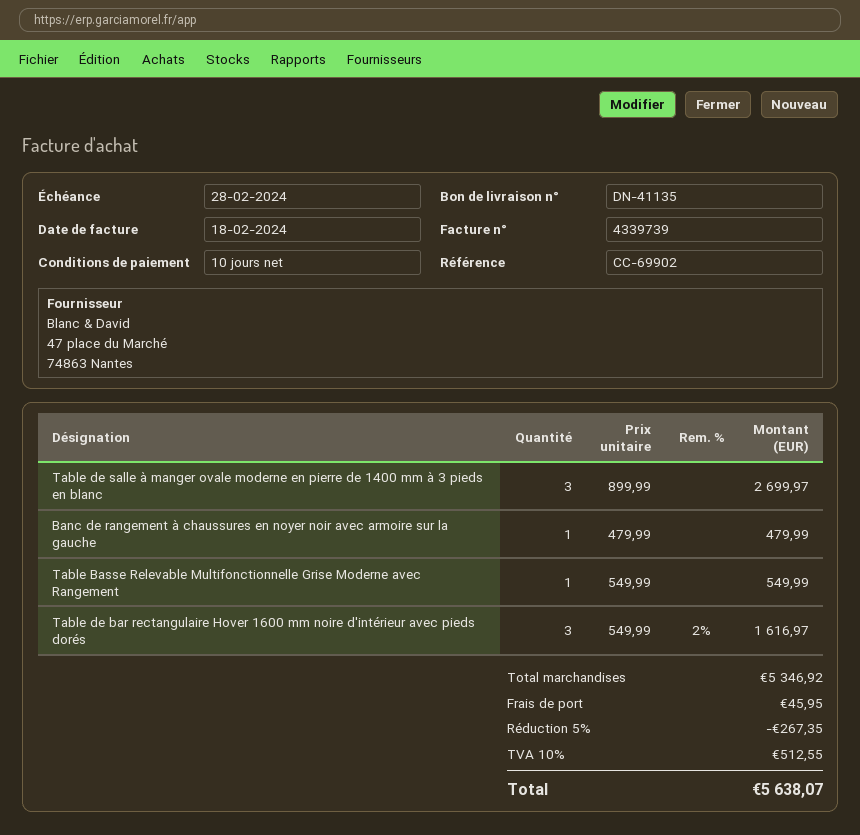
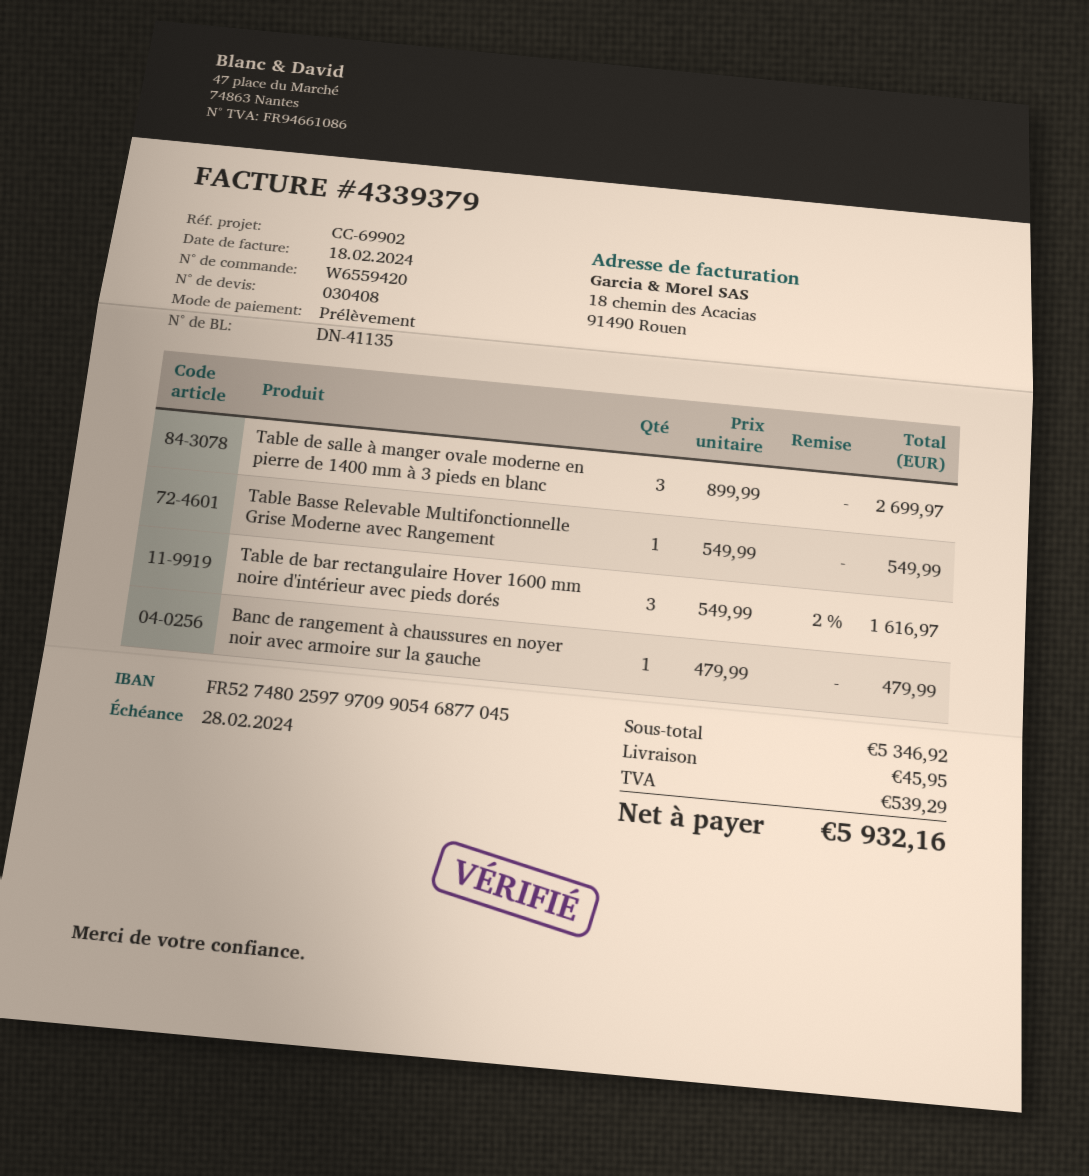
invoice number: 4339739 -> 4339379
discount: 5% = 267.35 -> none
tax: 512.55 -> 539.29
total: 5638.07 -> 5932.16

